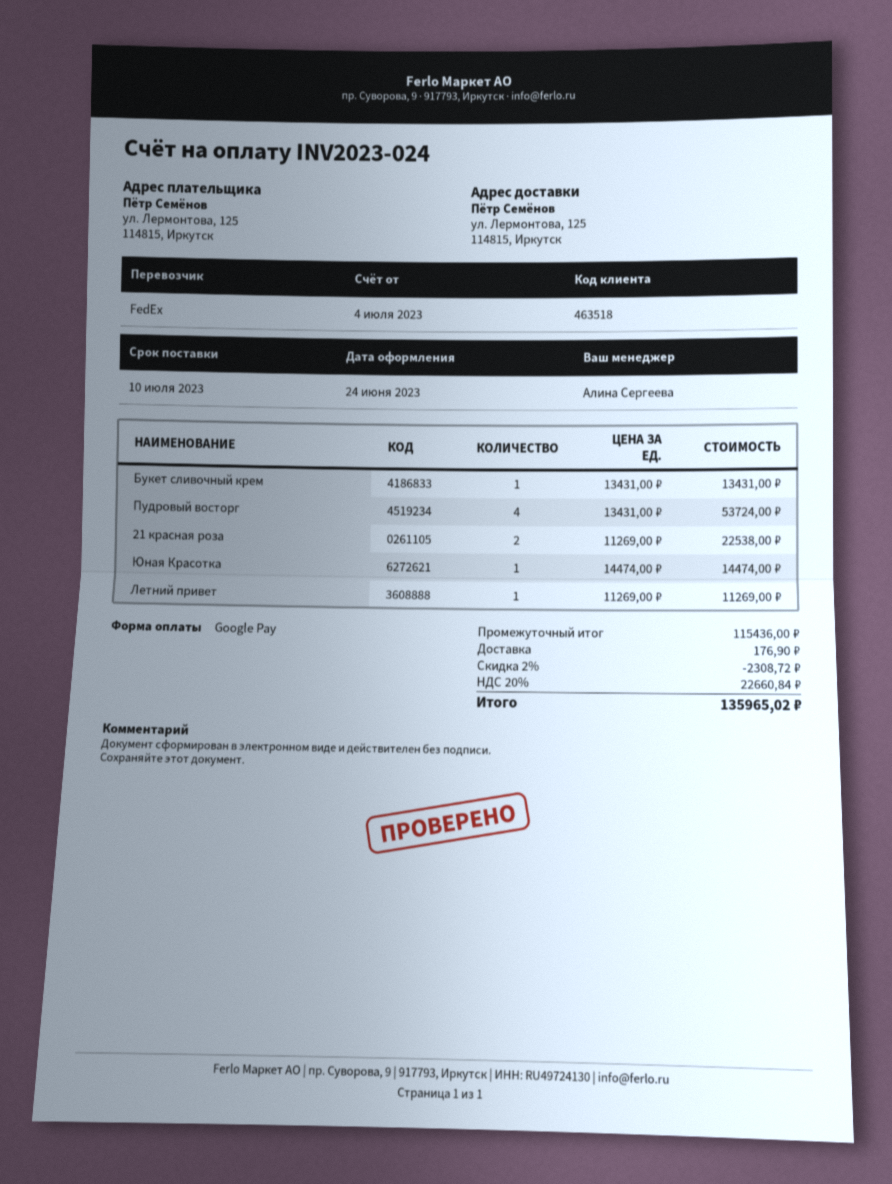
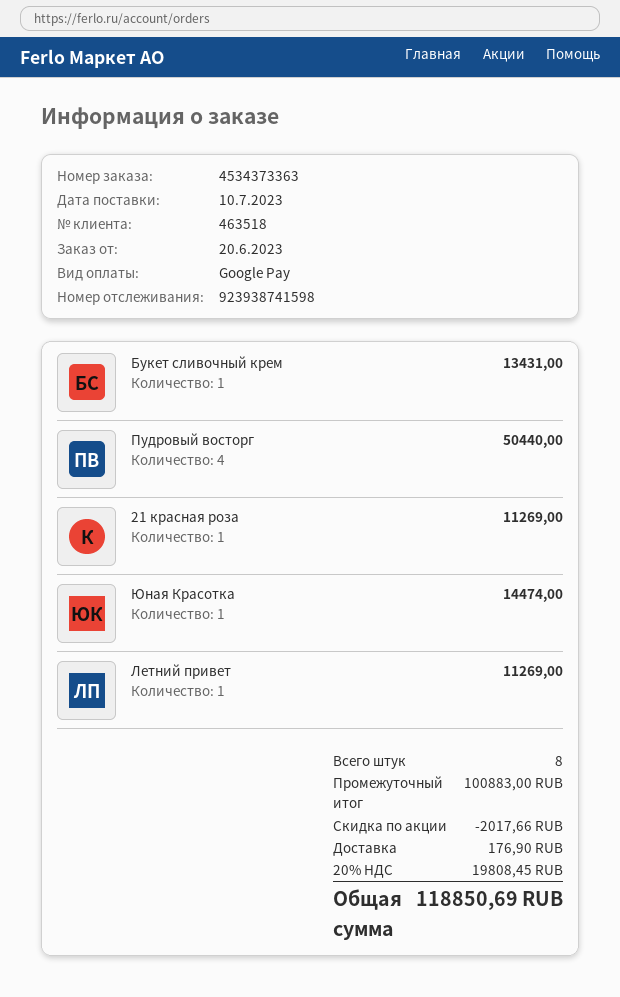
order date: 2023-06-24 -> 2023-06-20
Пудровый восторг: 4 for 53724.00 -> 4 for 50440.00
21 красная роза: 2 for 22538.00 -> 1 for 11269.00
subtotal: 115436.00 -> 100883.00
discount: 2308.72 -> 2017.66
tax: 20% = 22660.84 -> 20% = 19808.45
total: 135965.02 -> 118850.69

